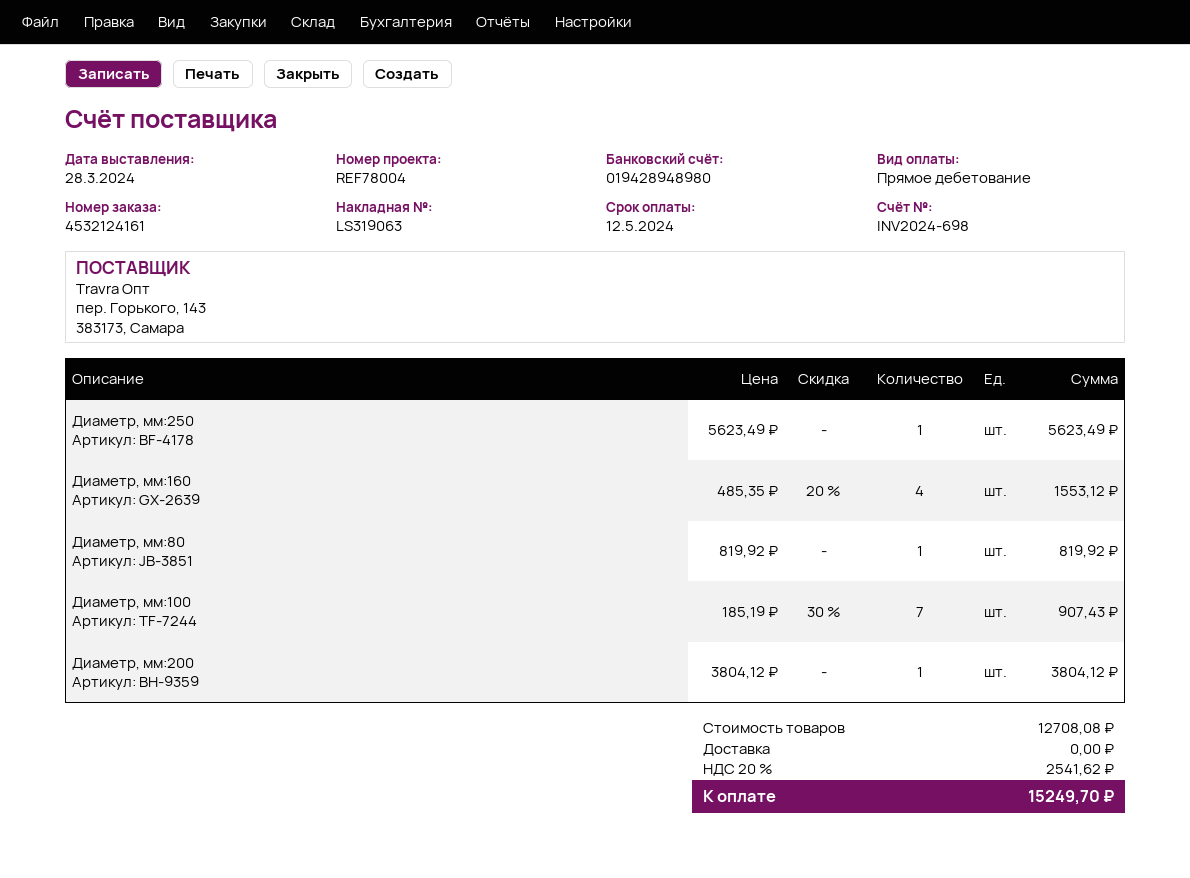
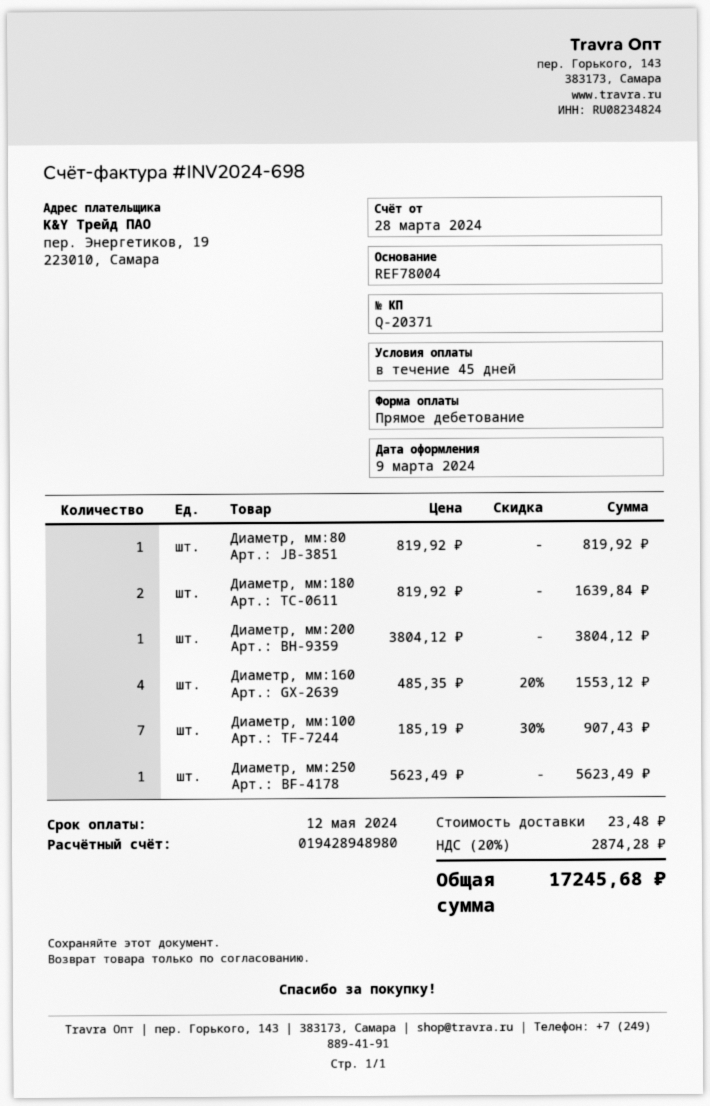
Диаметр, мм:180: none -> 2 x 819.92 = 1639.84
shipping: 0.00 -> 23.48
tax: 20% = 2541.62 -> 20% = 2874.28
total: 15249.70 -> 17245.68

